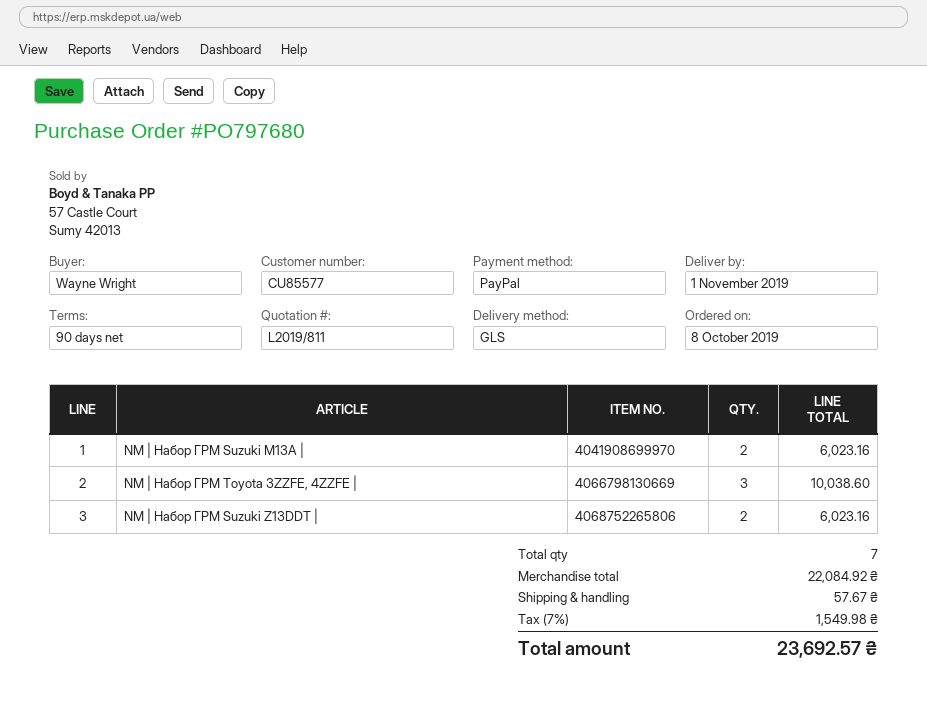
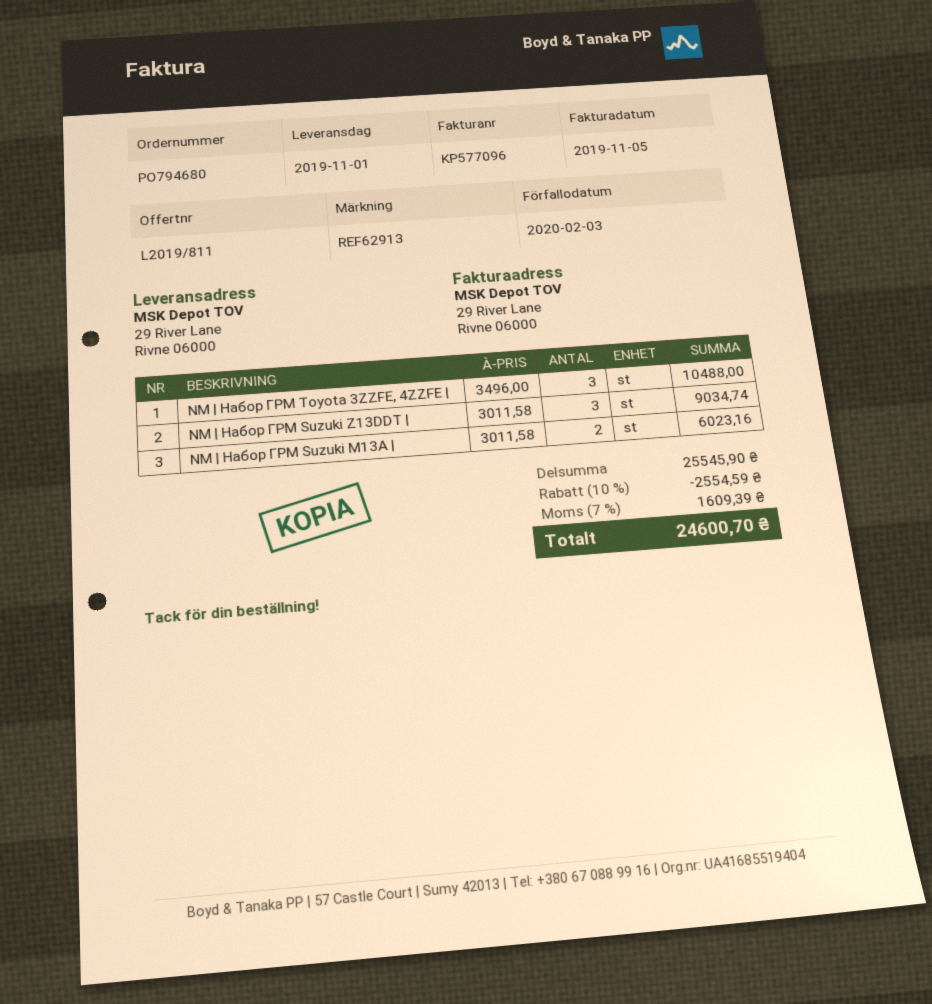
order number: PO797680 -> PO794680
NM | Набор ГРМ Toyota 3ZZFE, 4ZZFE |: 3 for 10038.60 -> 3 for 10488.00
NM | Набор ГРМ Suzuki Z13DDT |: 2 for 6023.16 -> 3 for 9034.74
subtotal: 22084.92 -> 25545.90
discount: none -> 10% = 2554.59
shipping: 57.67 -> none
tax: 7% = 1549.98 -> 7% = 1609.39
total: 23692.57 -> 24600.70

